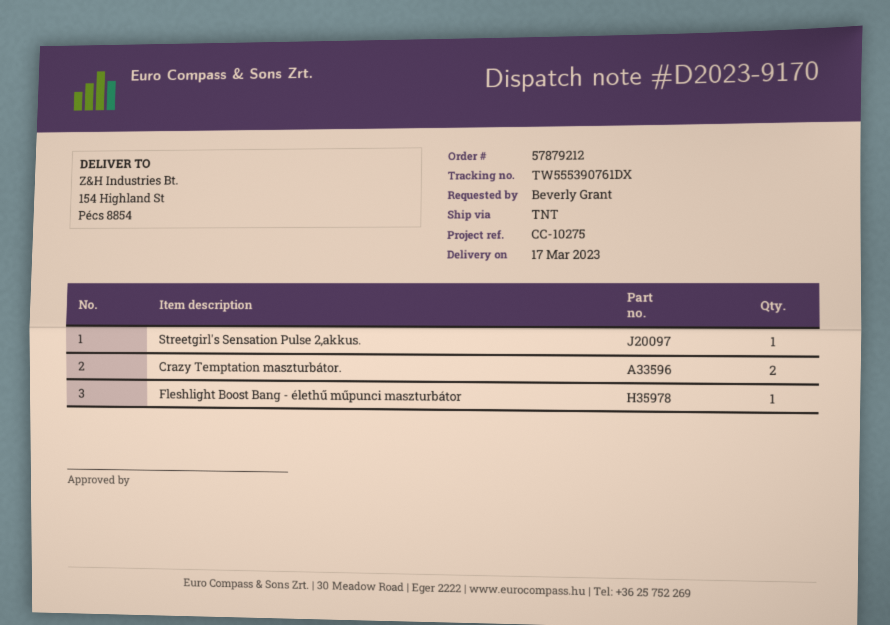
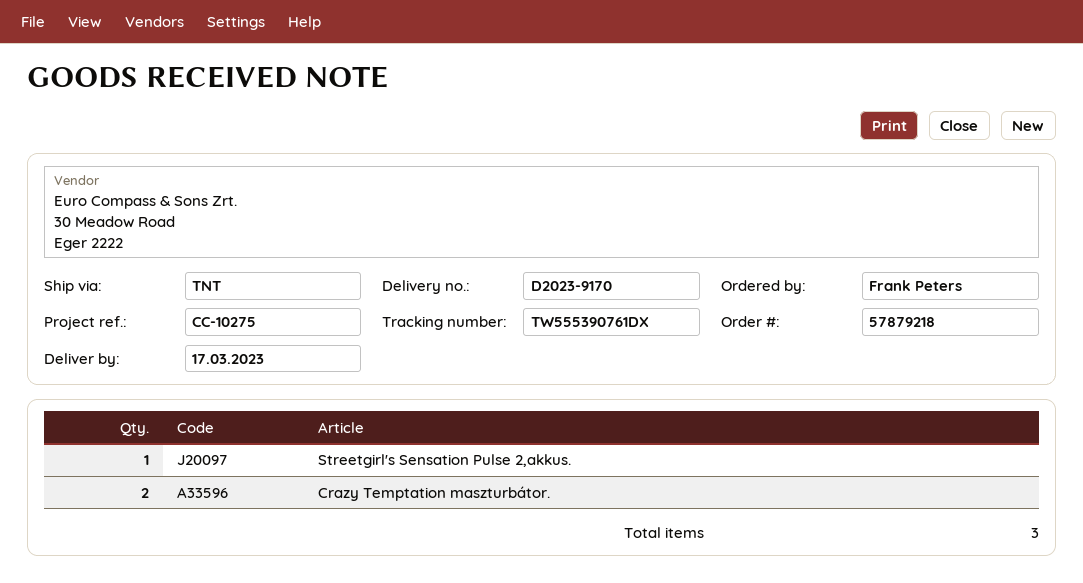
order number: 57879212 -> 57879218
ordered by: Beverly Grant -> Frank Peters
Fleshlight Boost Bang - élethű műpunci maszturbátor: 1 -> none

